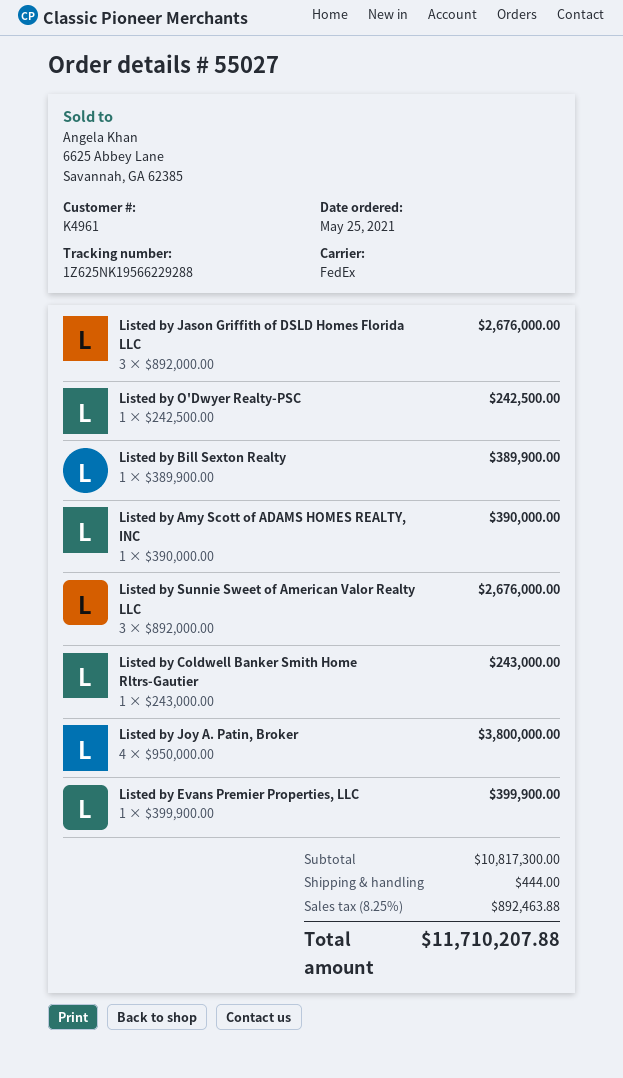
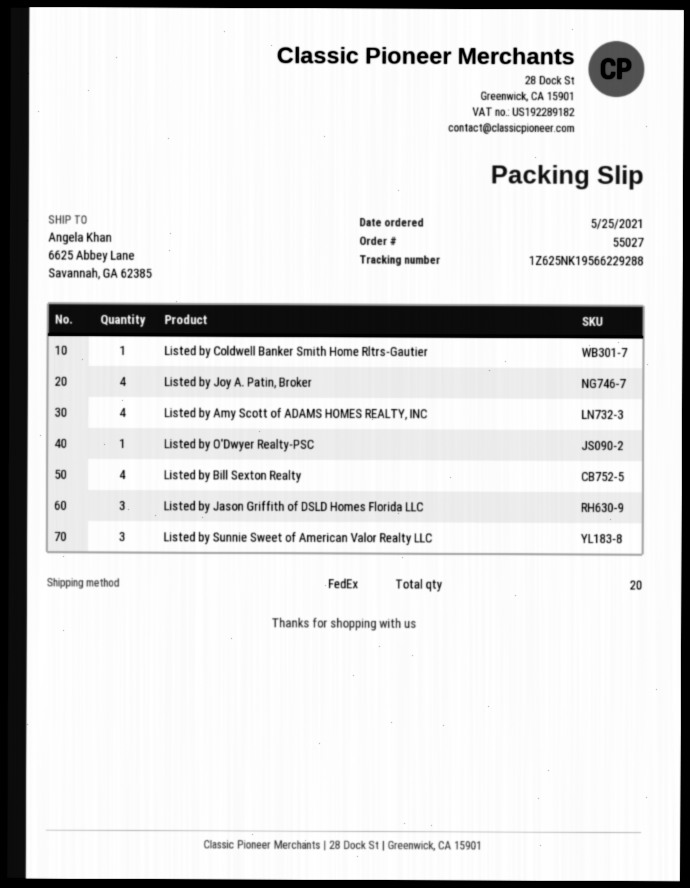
Listed by Bill Sexton Realty: 1 -> 4
Listed by Amy Scott of ADAMS HOMES REALTY, INC: 1 -> 4
Listed by Evans Premier Properties, LLC: 1 -> none

